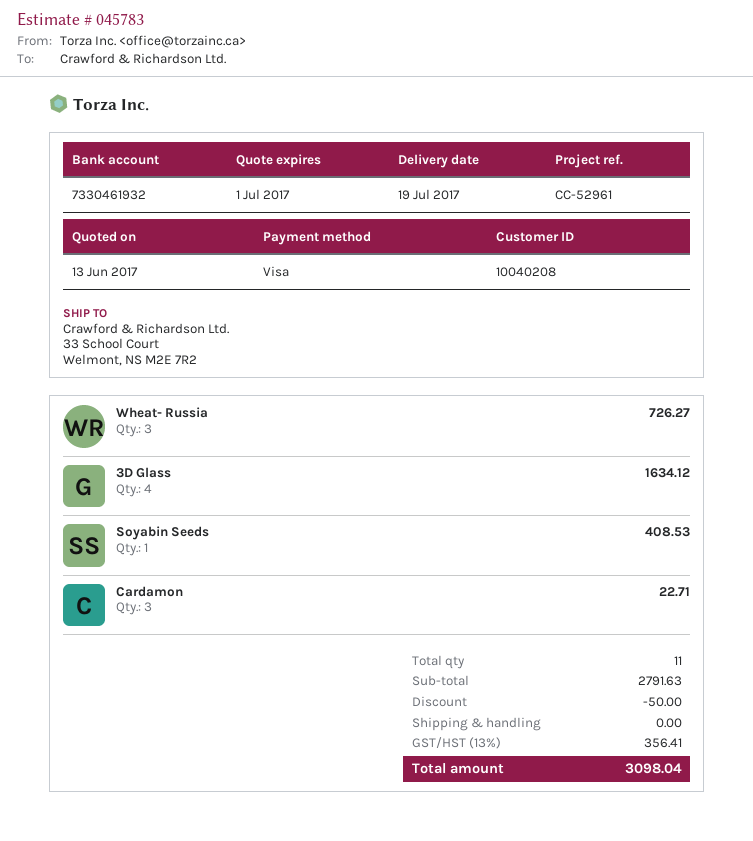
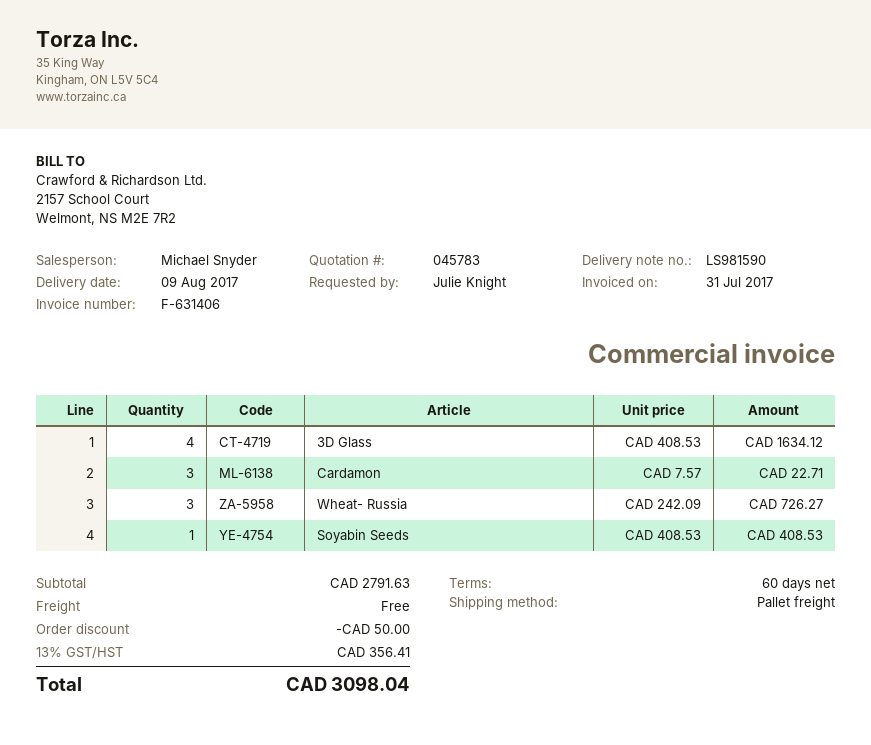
delivery date: 2017-07-19 -> 2017-08-09

